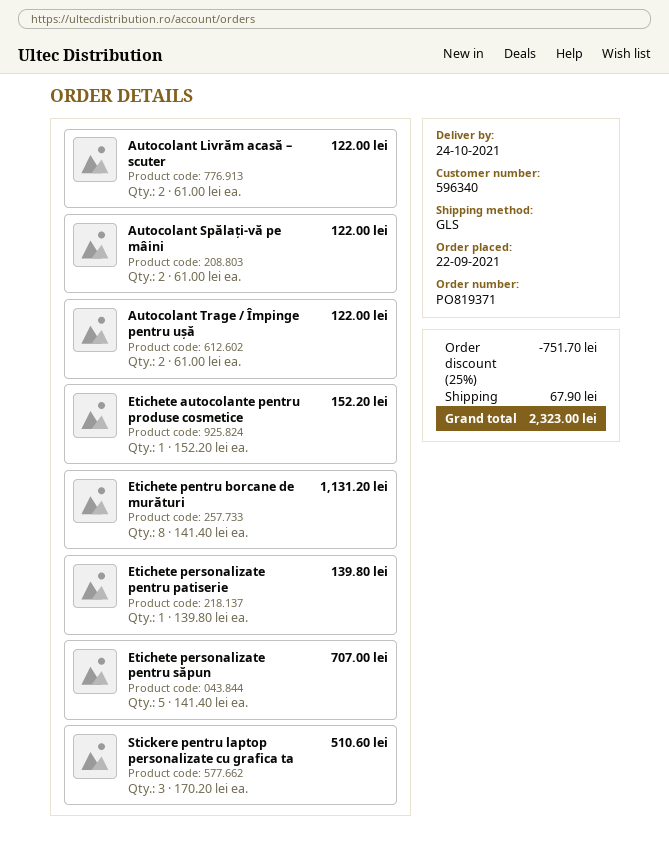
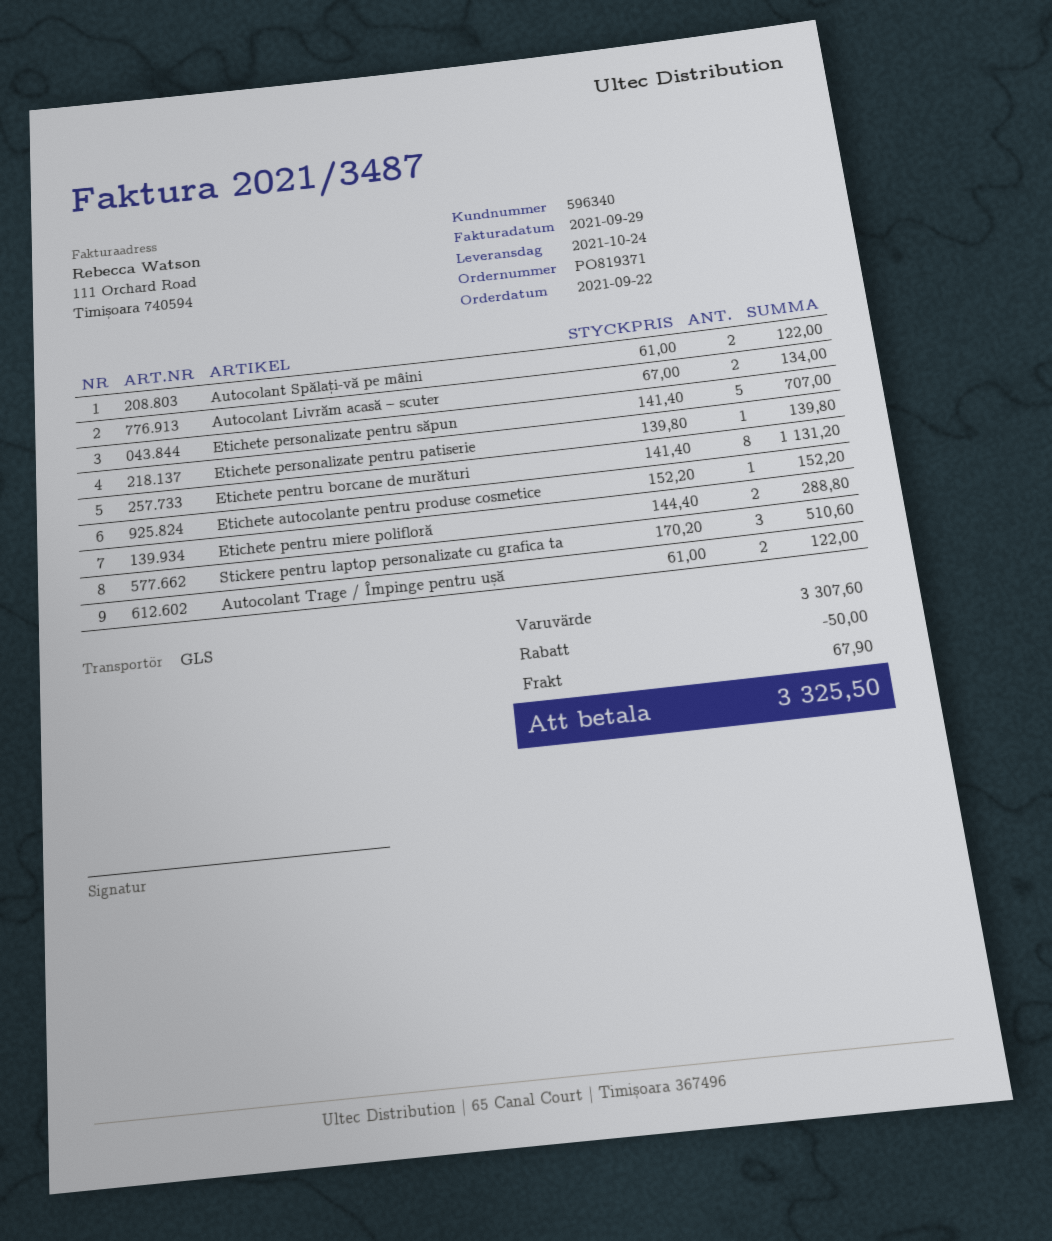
Autocolant Livrăm acasă – scuter: 2 x 61.00 = 122.00 -> 2 x 67.00 = 134.00
Etichete pentru miere polifloră: none -> 2 x 144.40 = 288.80
discount: 751.70 -> 50.00
total: 2323.00 -> 3325.50

